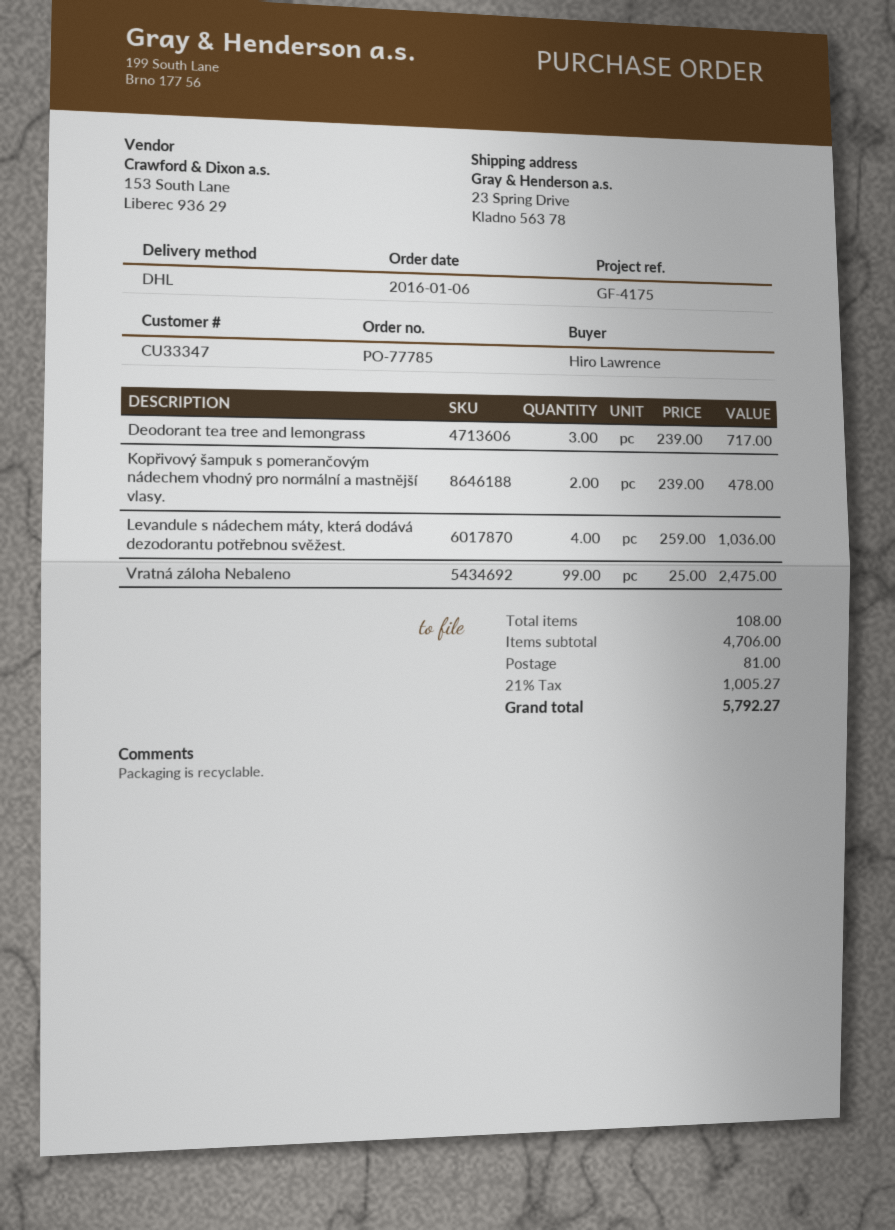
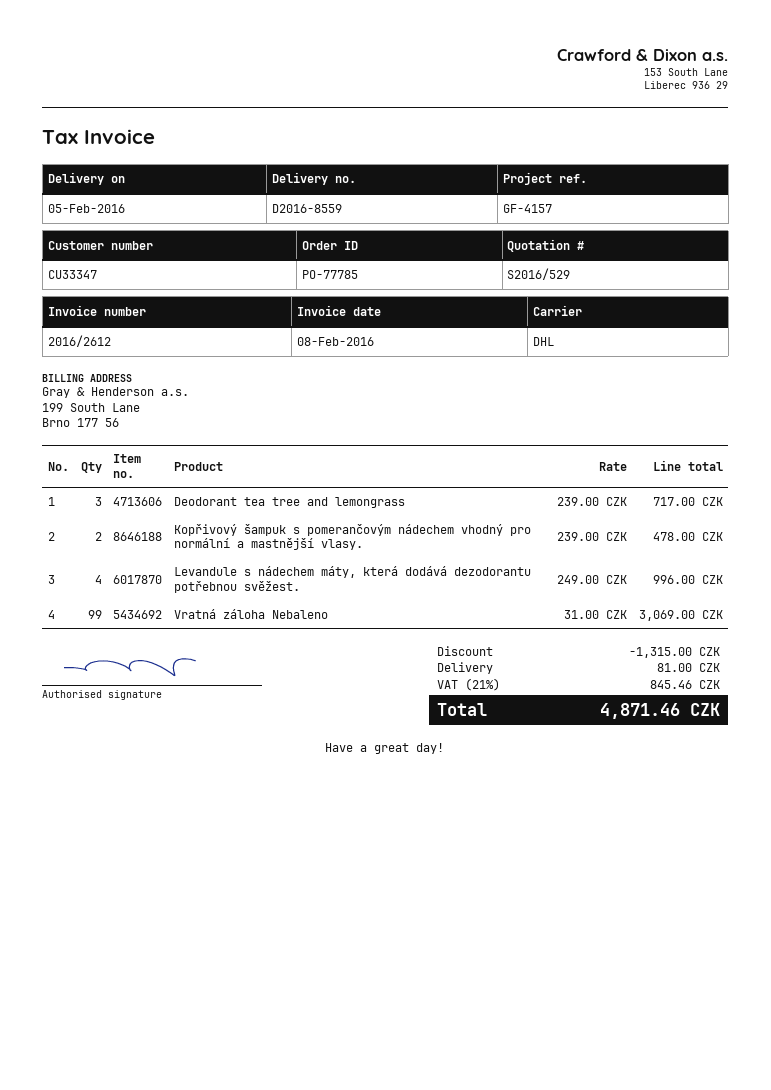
reference: GF-4175 -> GF-4157
Levandule s nádechem máty, která dodává dezodorantu potřebnou svěžest.: 4 x 259.00 = 1036.00 -> 4 x 249.00 = 996.00
Vratná záloha Nebaleno: 99 x 25.00 = 2475.00 -> 99 x 31.00 = 3069.00
discount: none -> 1315.00
tax: 21% = 1005.27 -> 21% = 845.46
total: 5792.27 -> 4871.46

